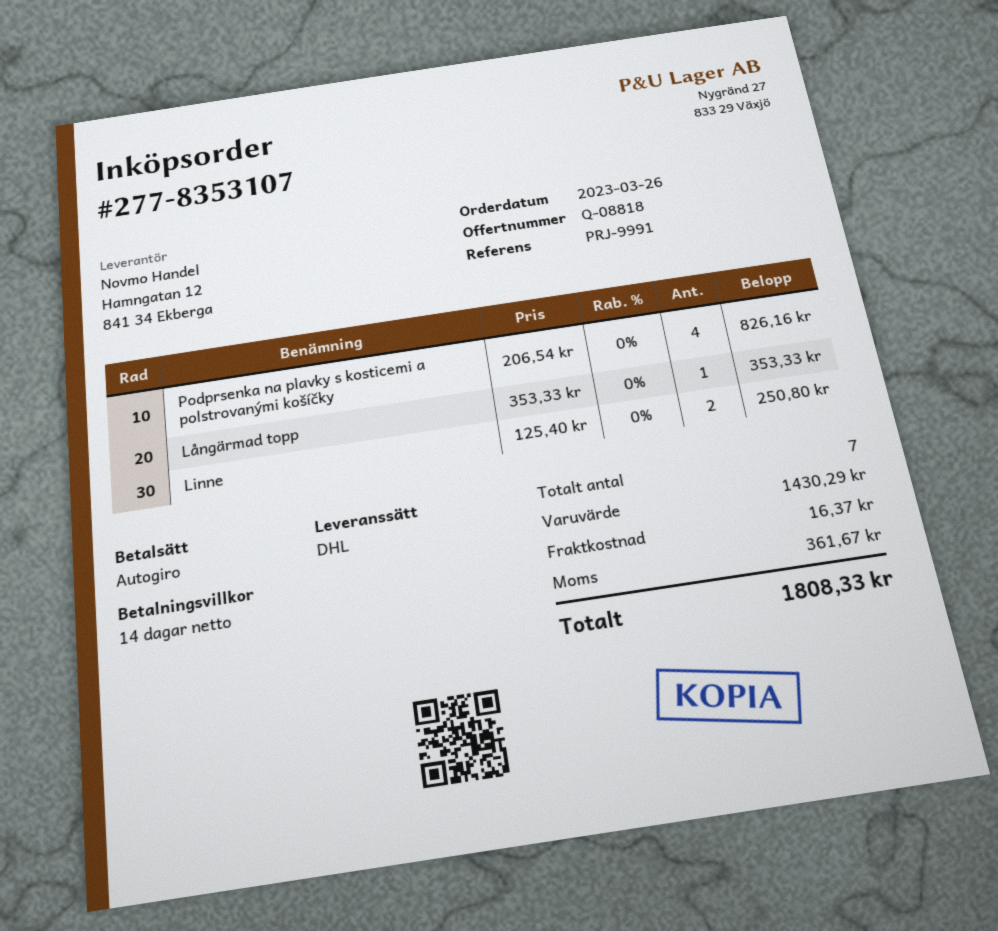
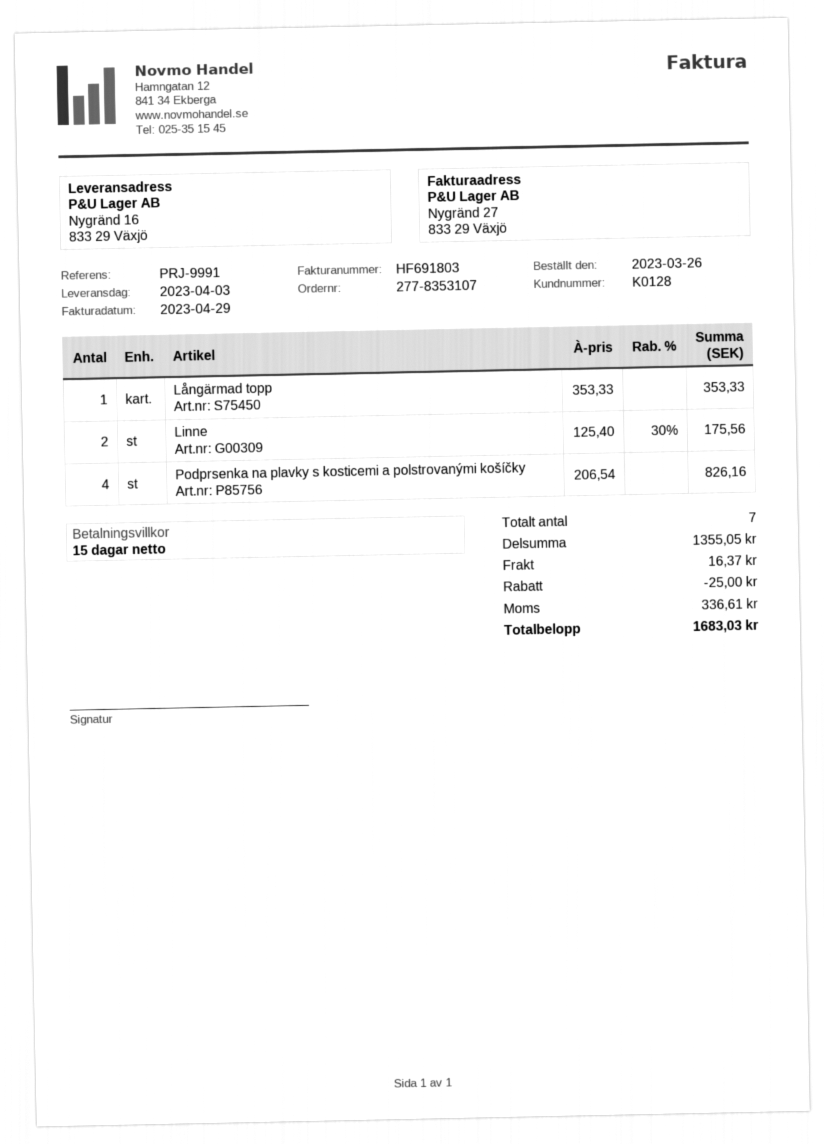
payment terms: 14 days -> 15 days
Linne: 2 x 125.40 = 250.80 -> 2 x 125.40 - 30% = 175.56
subtotal: 1430.29 -> 1355.05
discount: none -> 25.00
tax: 361.67 -> 336.61
total: 1808.33 -> 1683.03

